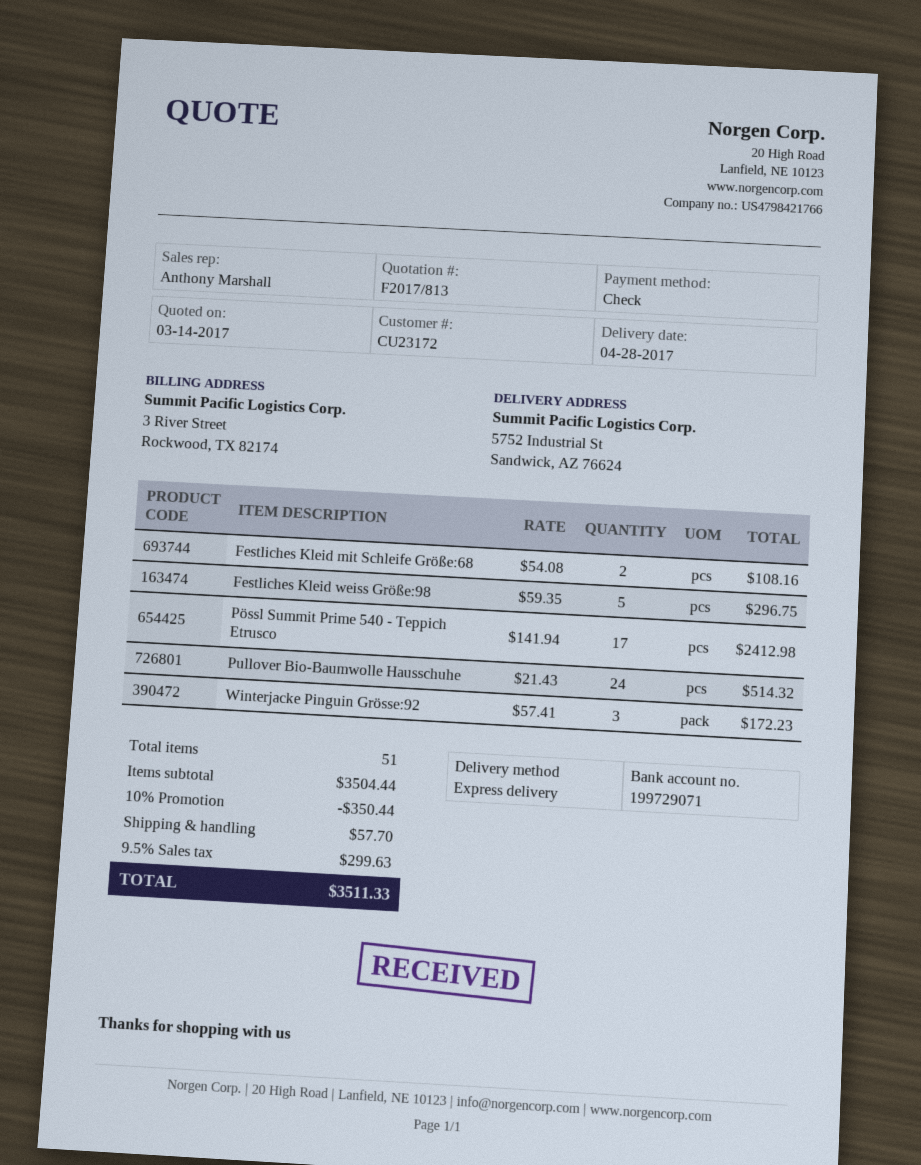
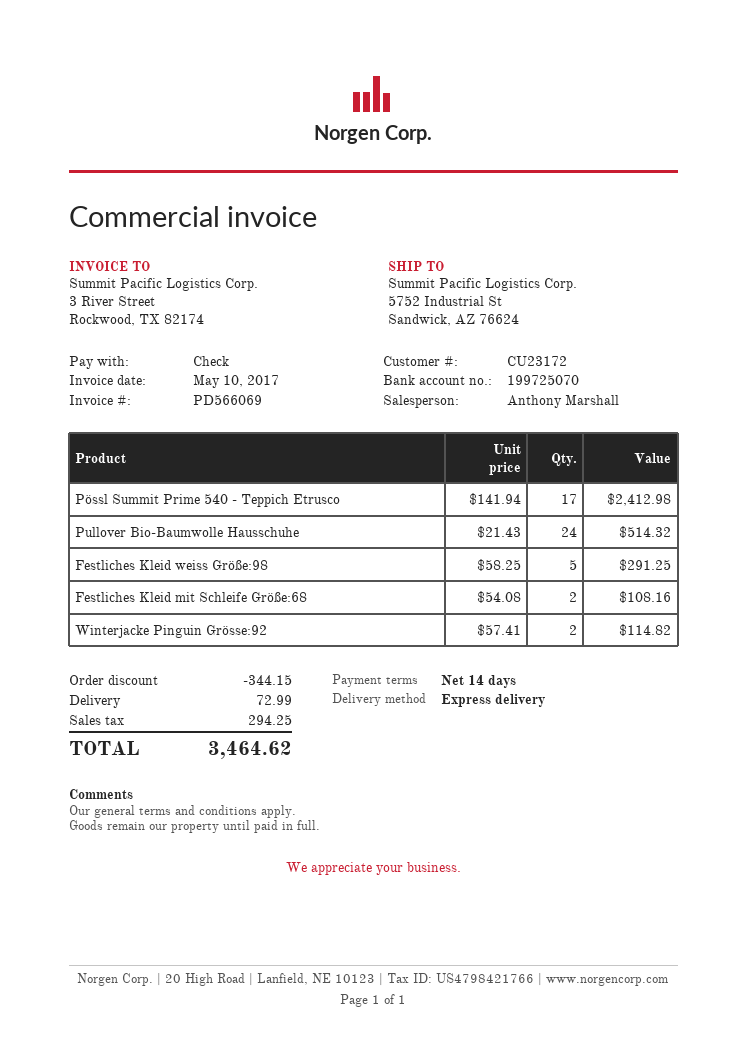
bank account: 199729071 -> 199725070
Festliches Kleid weiss Größe:98: 5 x 59.35 = 296.75 -> 5 x 58.25 = 291.25
Winterjacke Pinguin Grösse:92: 3 x 57.41 = 172.23 -> 2 x 57.41 = 114.82
discount: 350.44 -> 344.15
shipping: 57.70 -> 72.99
tax: 299.63 -> 294.25
total: 3511.33 -> 3464.62

